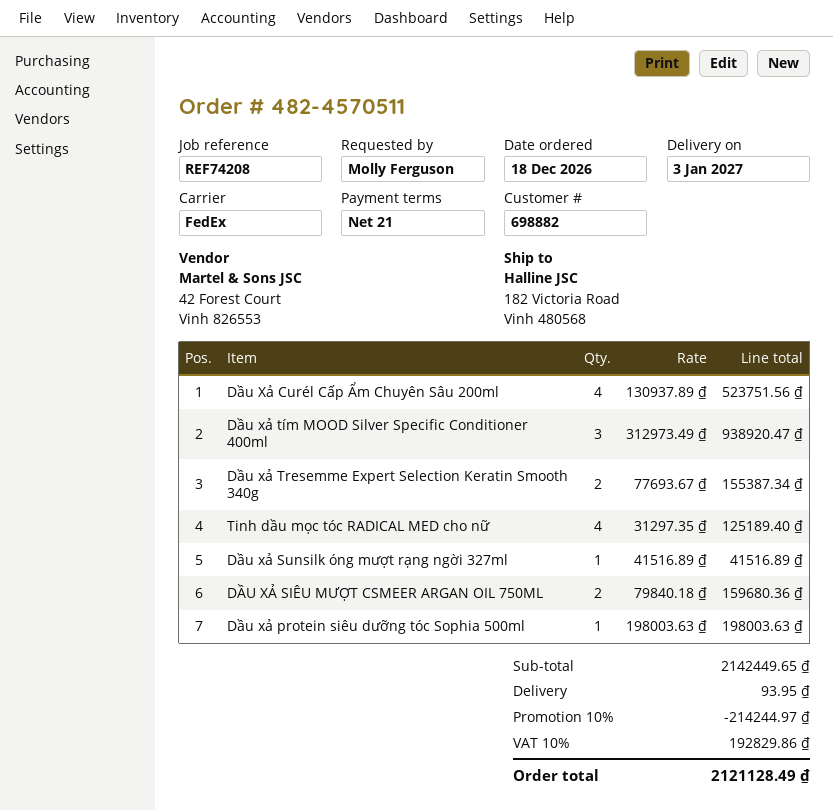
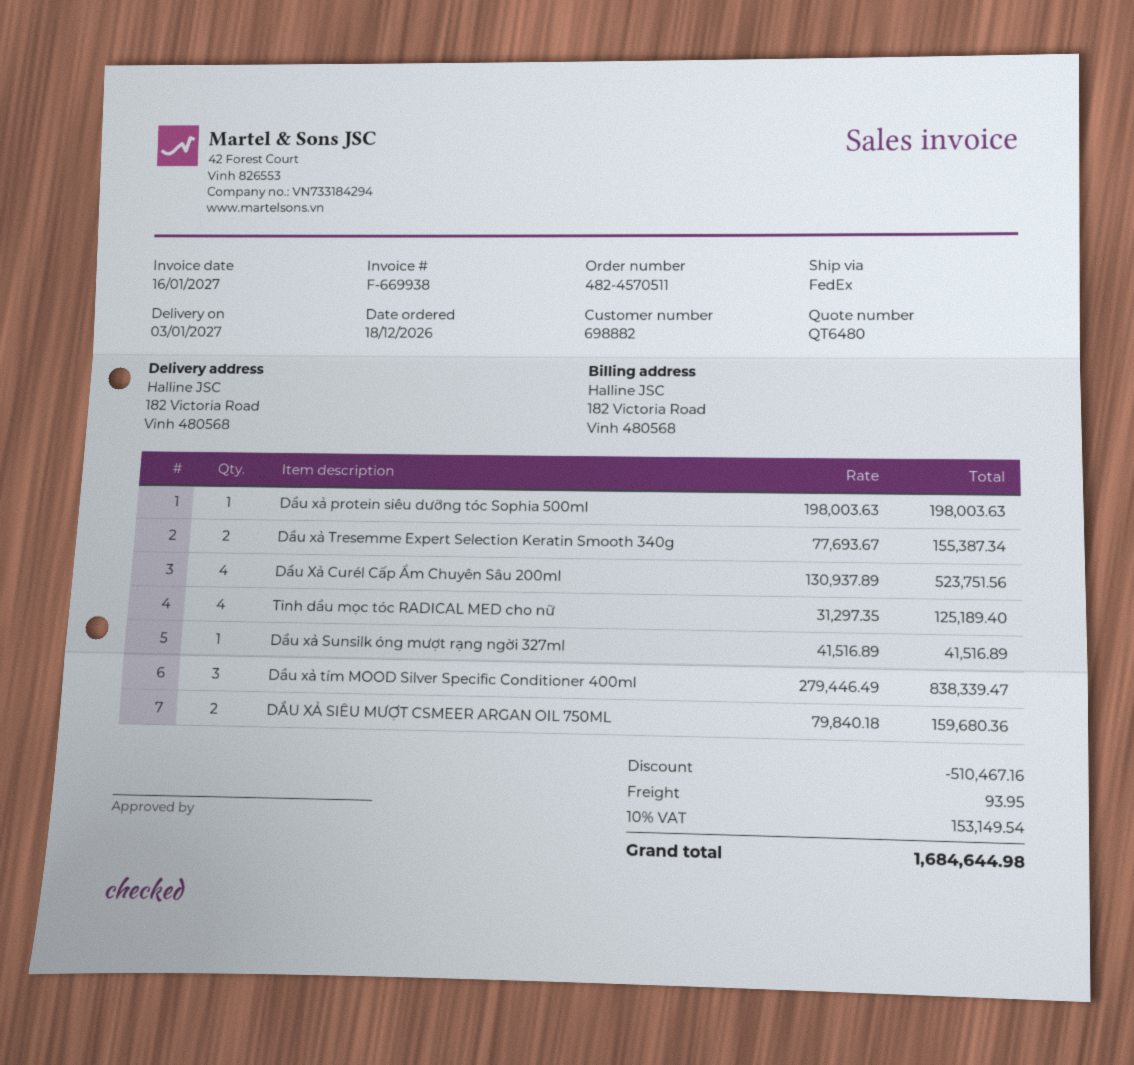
Dầu xả tím MOOD Silver Specific Conditioner 400ml: 3 x 312973.49 = 938920.47 -> 3 x 279446.49 = 838339.47
discount: 214244.97 -> 510467.16
tax: 10% = 192829.86 -> 10% = 153149.54
total: 2121128.49 -> 1684644.98

